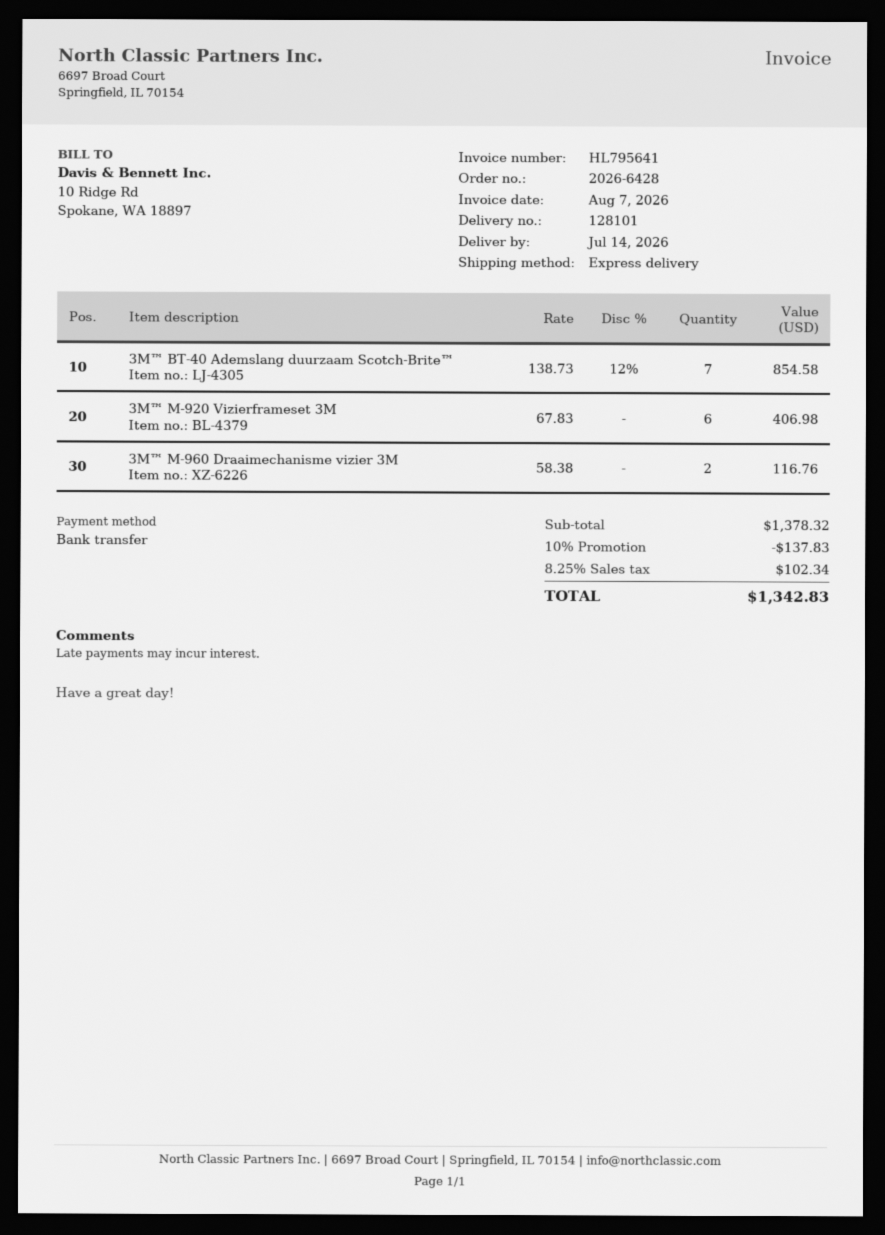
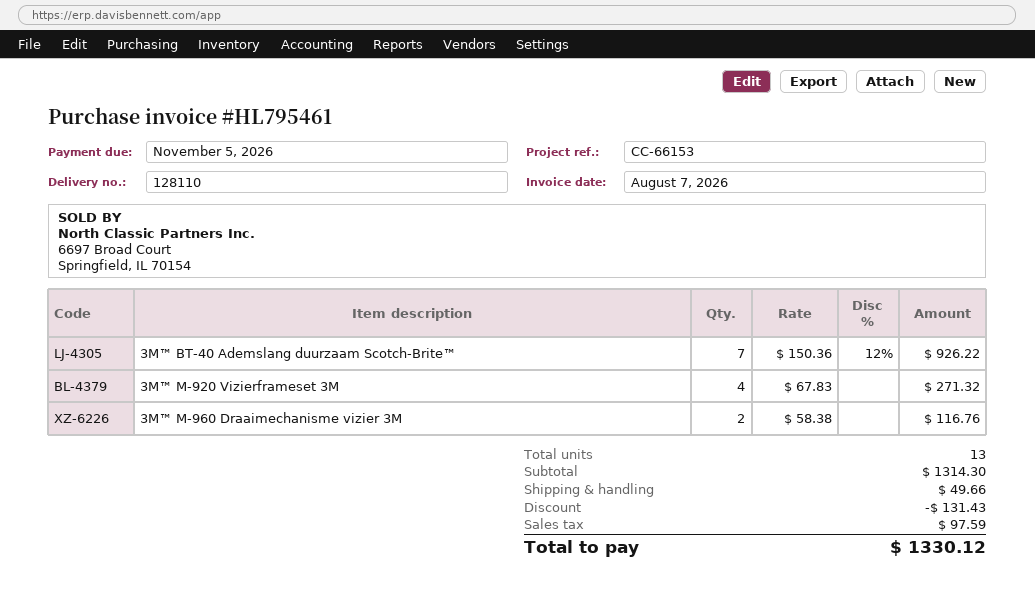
delivery note number: 128101 -> 128110
invoice number: HL795641 -> HL795461
3M™ BT-40 Ademslang duurzaam Scotch-Brite™: 7 x 138.73 - 12% = 854.58 -> 7 x 150.36 - 12% = 926.22
3M™ M-920 Vizierframeset 3M: 6 x 67.83 = 406.98 -> 4 x 67.83 = 271.32
subtotal: 1378.32 -> 1314.30
discount: 137.83 -> 131.43
shipping: none -> 49.66
tax: 102.34 -> 97.59
total: 1342.83 -> 1330.12

